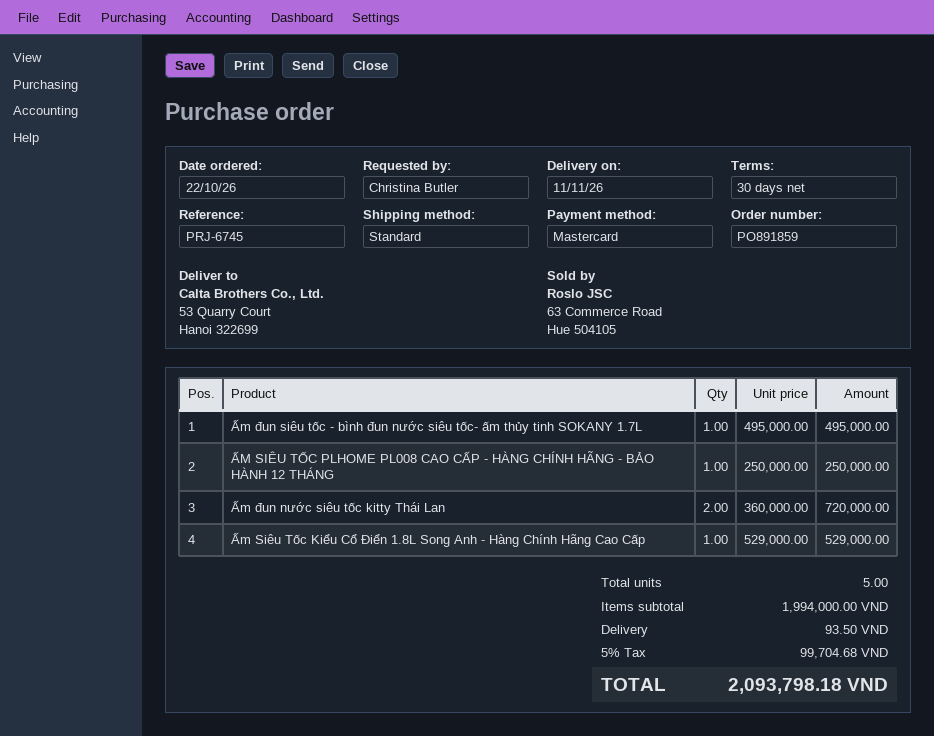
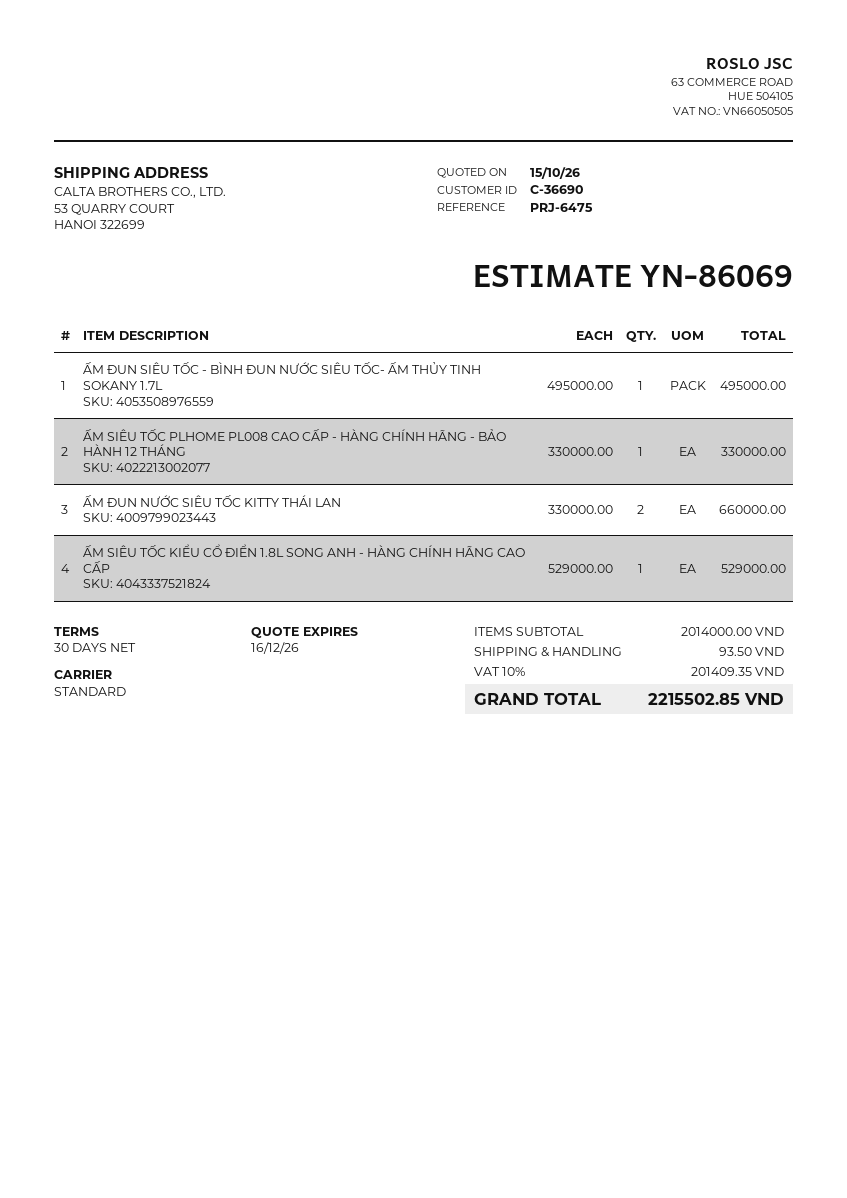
reference: PRJ-6745 -> PRJ-6475
ẤM SIÊU TỐC PLHOME PL008 CAO CẤP - HÀNG CHÍNH HÃNG - BẢO HÀNH 12 THÁNG: 1 x 250000.00 = 250000.00 -> 1 x 330000.00 = 330000.00
Ấm đun nước siêu tốc kitty Thái Lan: 2 x 360000.00 = 720000.00 -> 2 x 330000.00 = 660000.00
subtotal: 1994000.00 -> 2014000.00
tax: 5% = 99704.68 -> 10% = 201409.35
total: 2093798.18 -> 2215502.85

